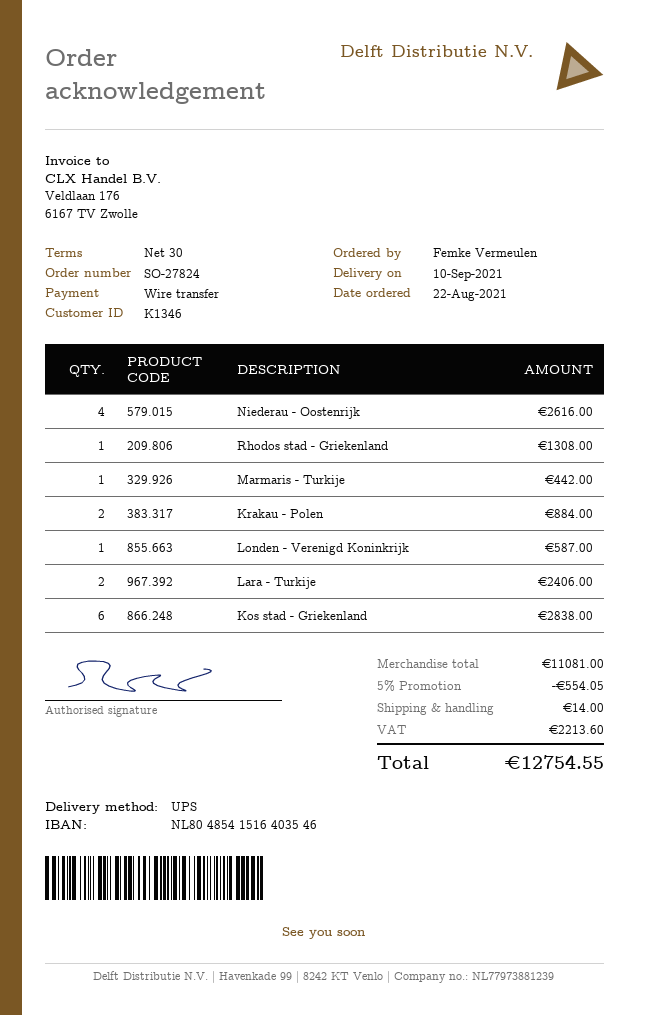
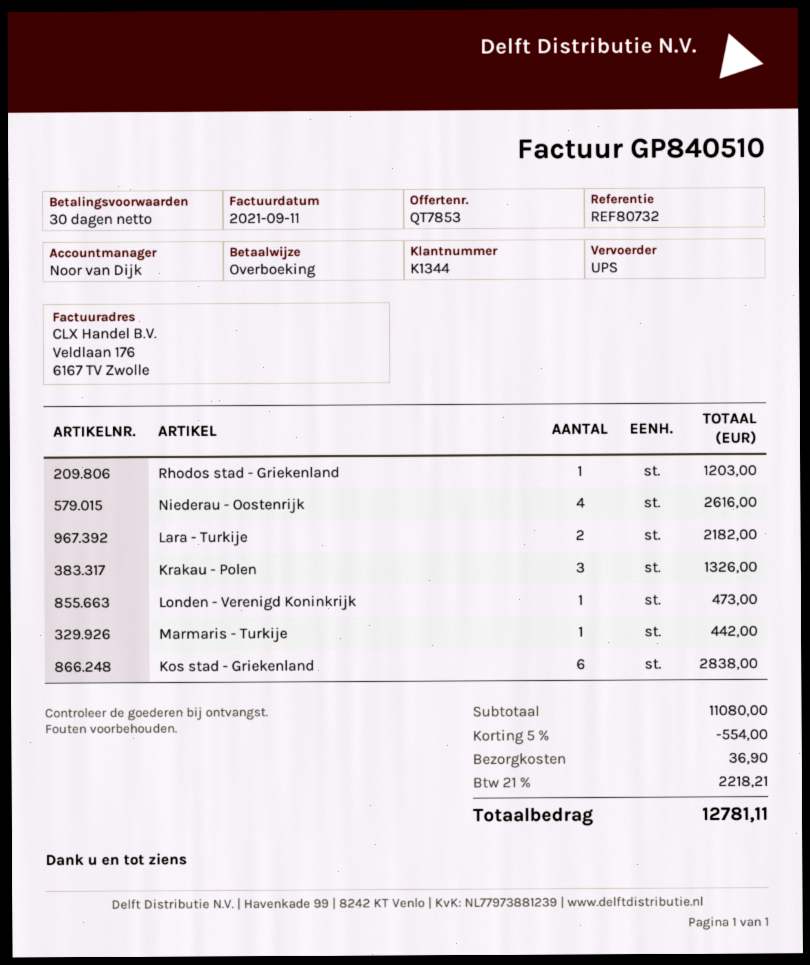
customer number: K1346 -> K1344
Rhodos stad - Griekenland: 1 for 1308.00 -> 1 for 1203.00
Krakau - Polen: 2 for 884.00 -> 3 for 1326.00
Londen - Verenigd Koninkrijk: 1 for 587.00 -> 1 for 473.00
Lara - Turkije: 2 for 2406.00 -> 2 for 2182.00
subtotal: 11081.00 -> 11080.00
discount: 5% = 554.05 -> 5% = 554.00
shipping: 14.00 -> 36.90
tax: 2213.60 -> 2218.21
total: 12754.55 -> 12781.11

